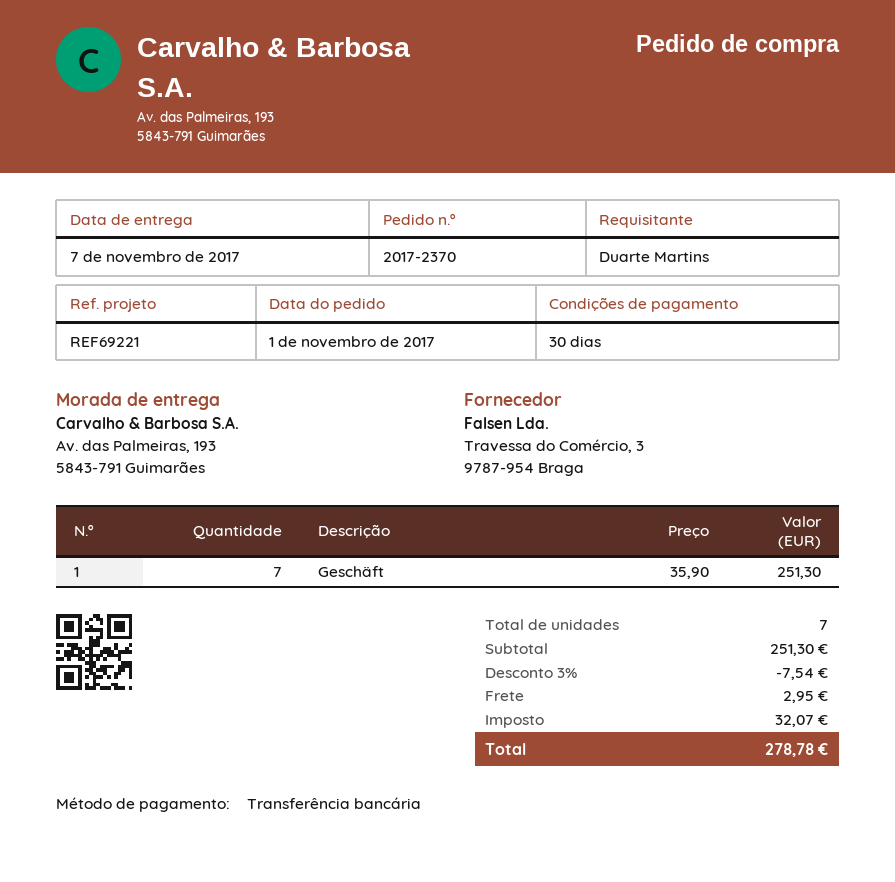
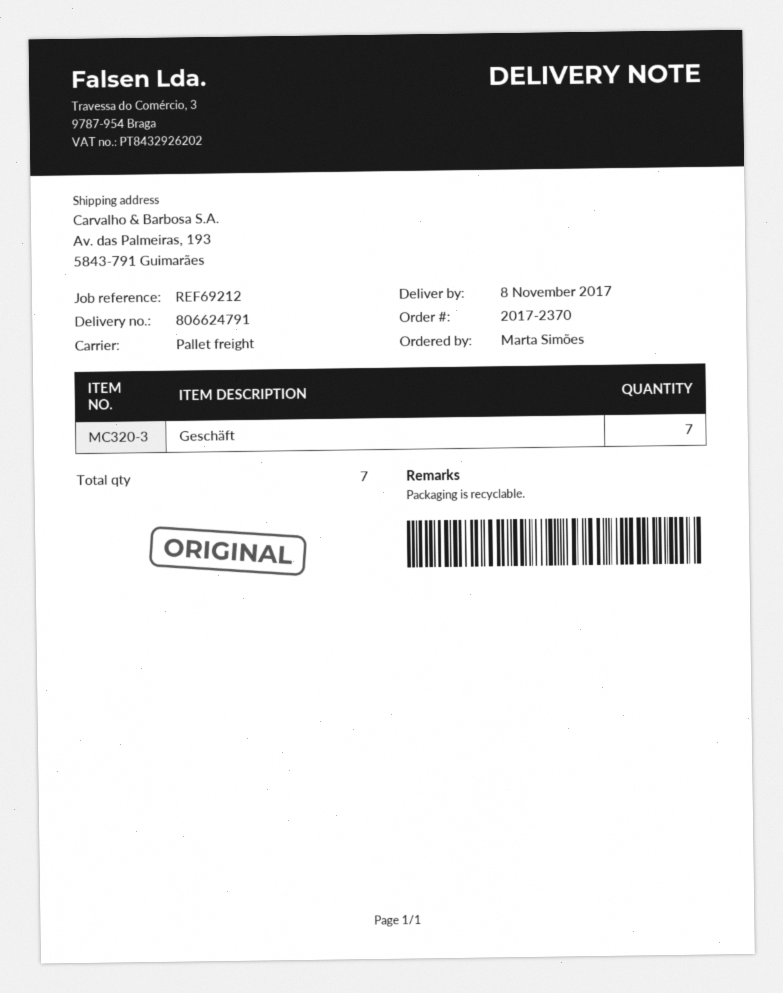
delivery date: 2017-11-07 -> 2017-11-08
reference: REF69221 -> REF69212
ordered by: Duarte Martins -> Marta Simões

